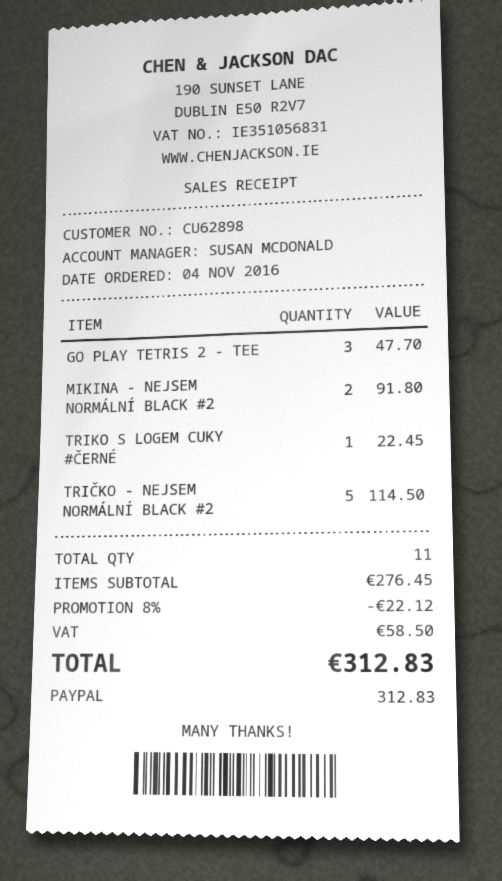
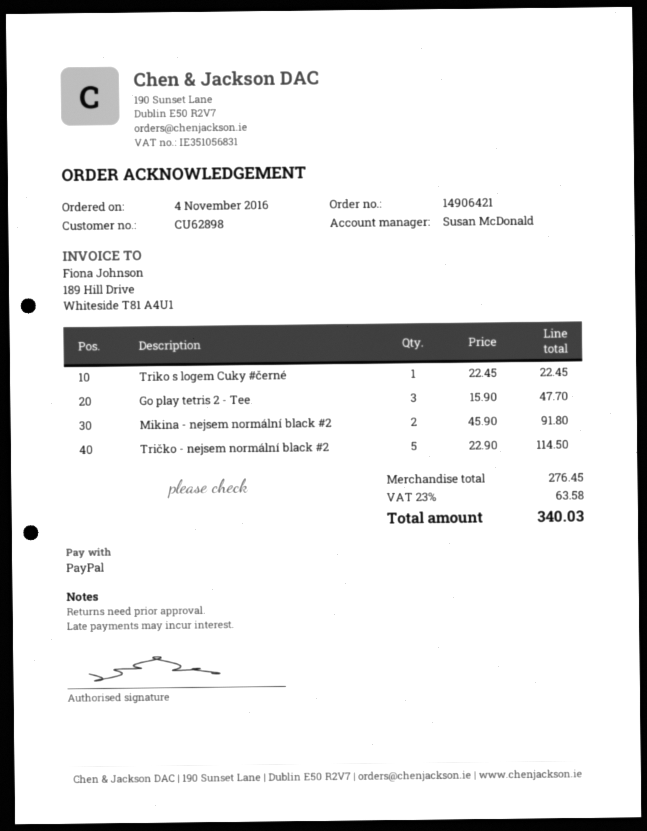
discount: 8% = 22.12 -> none
tax: 58.50 -> 63.58
total: 312.83 -> 340.03

